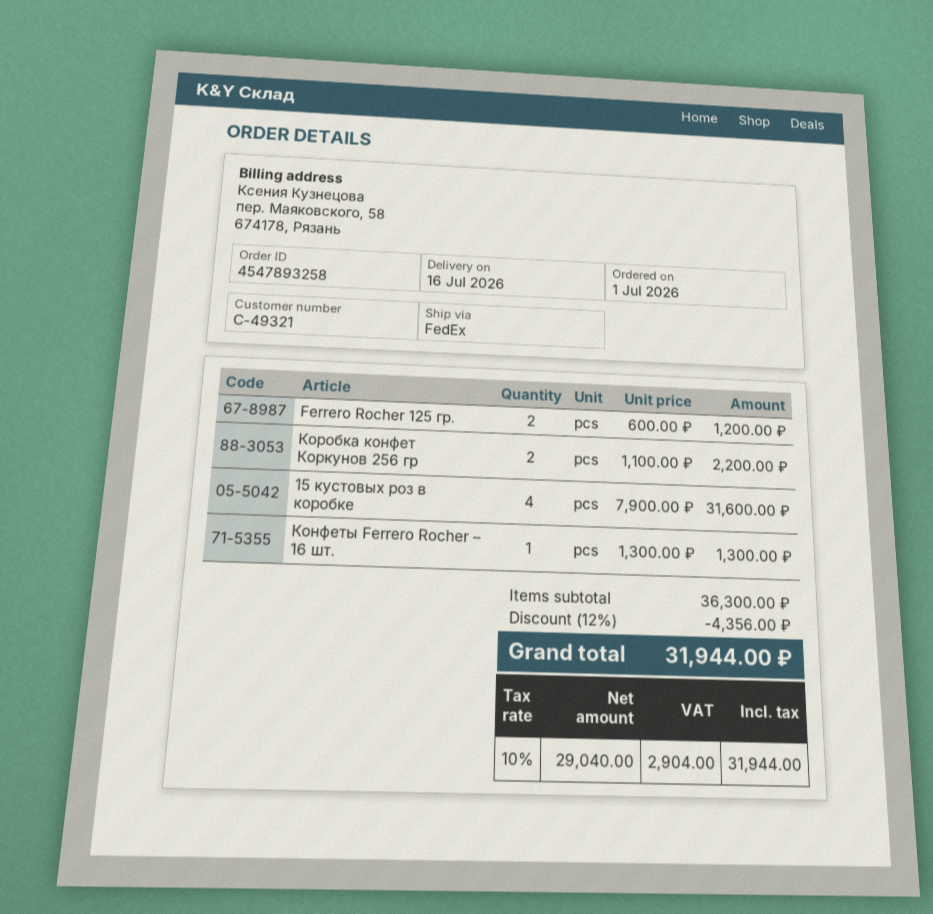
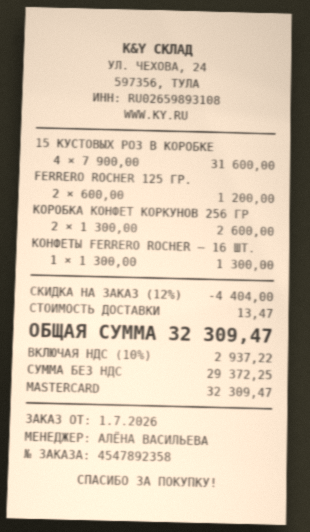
order number: 4547893258 -> 4547892358
Коробка конфет Коркунов 256 гр: 2 x 1100.00 = 2200.00 -> 2 x 1300.00 = 2600.00
discount: 12% = 4356.00 -> 12% = 4404.00
shipping: none -> 13.47
net: 29040.00 -> 29372.25
tax: 10% = 2904.00 -> 10% = 2937.22
total: 31944.00 -> 32309.47

